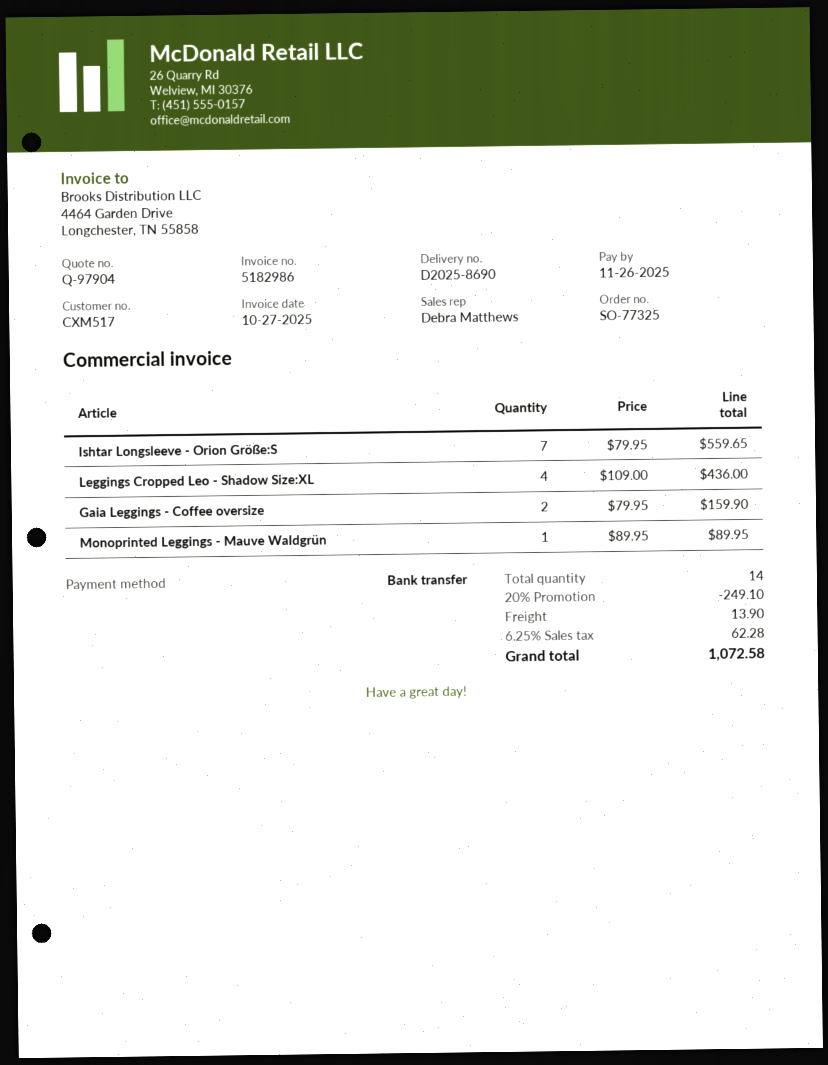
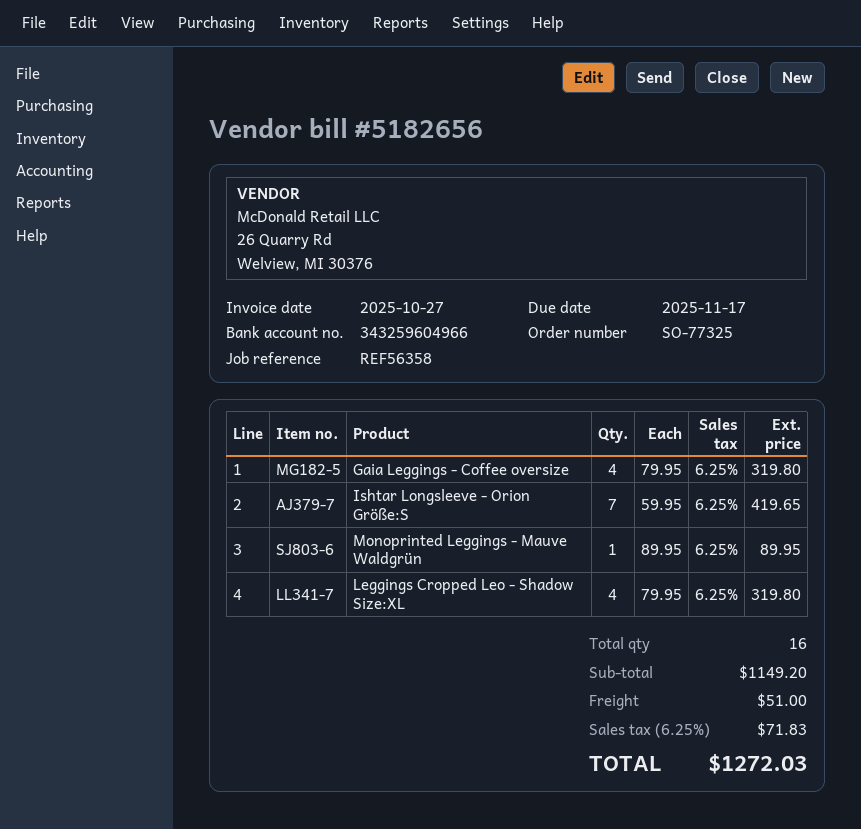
invoice number: 5182986 -> 5182656
due date: 2025-11-26 -> 2025-11-17
Ishtar Longsleeve - Orion Größe:S: 7 x 79.95 = 559.65 -> 7 x 59.95 = 419.65
Leggings Cropped Leo - Shadow Size:XL: 4 x 109.00 = 436.00 -> 4 x 79.95 = 319.80
Gaia Leggings - Coffee oversize: 2 x 79.95 = 159.90 -> 4 x 79.95 = 319.80
total quantity: 14 -> 16
discount: 20% = 249.10 -> none
shipping: 13.90 -> 51.00
tax: 6.25% = 62.28 -> 6.25% = 71.83
total: 1072.58 -> 1272.03

